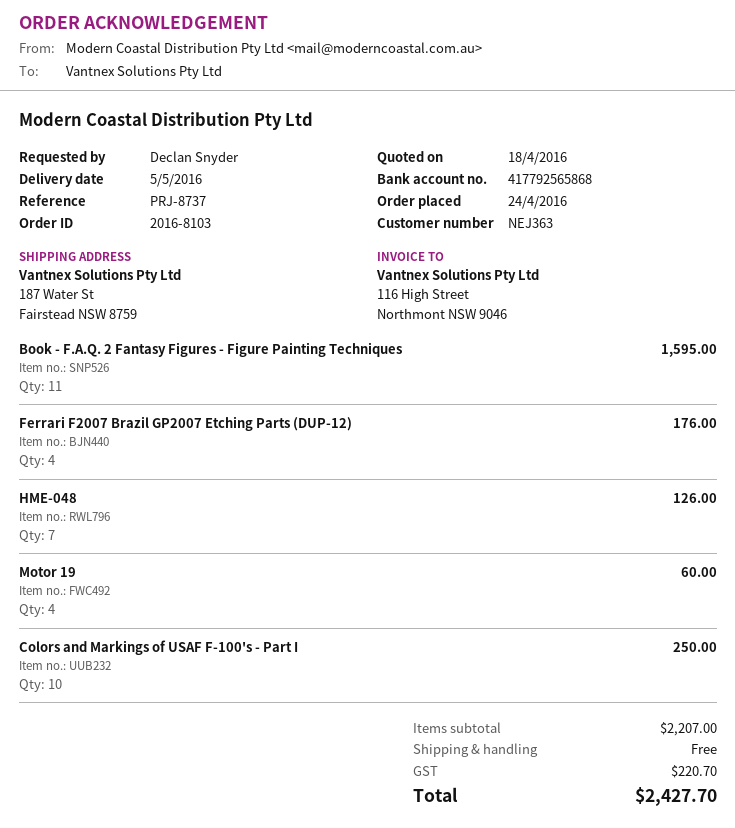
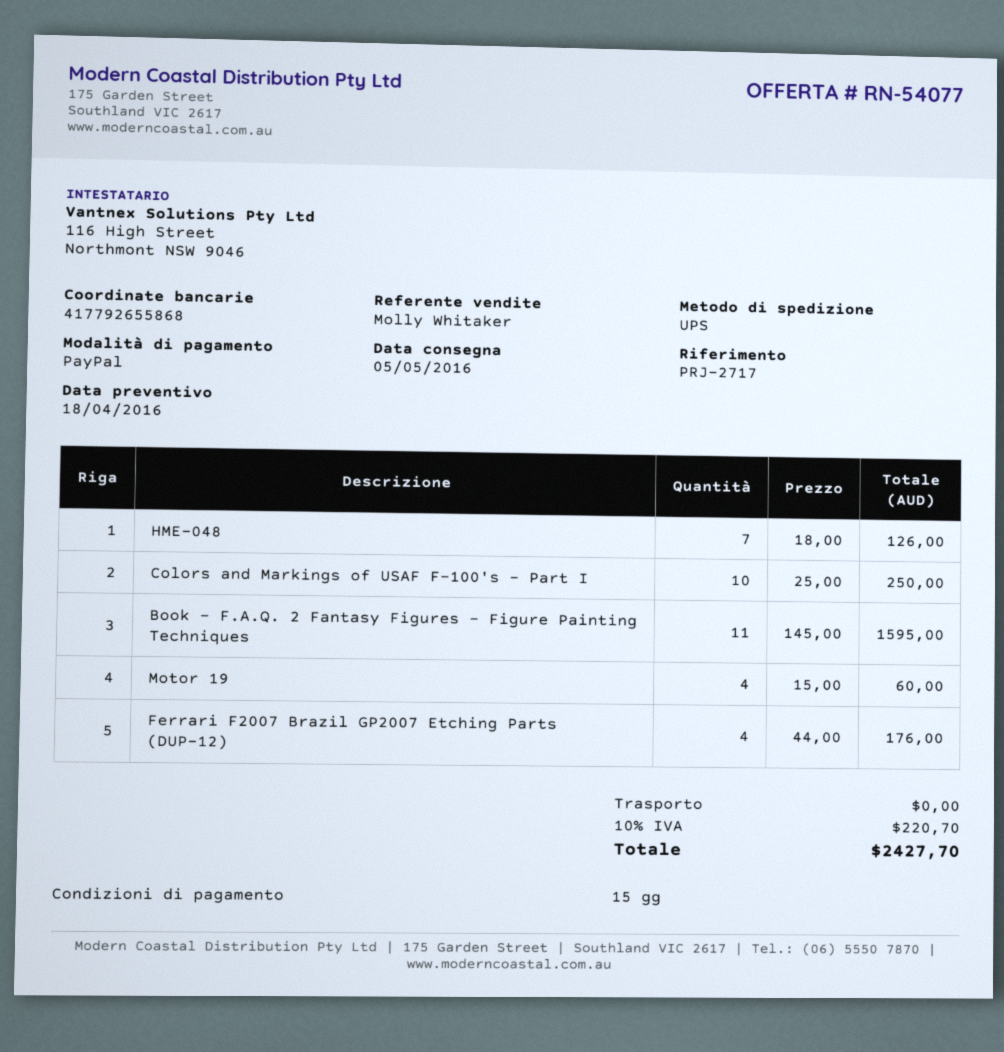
reference: PRJ-8737 -> PRJ-2717
bank account: 417792565868 -> 417792655868

